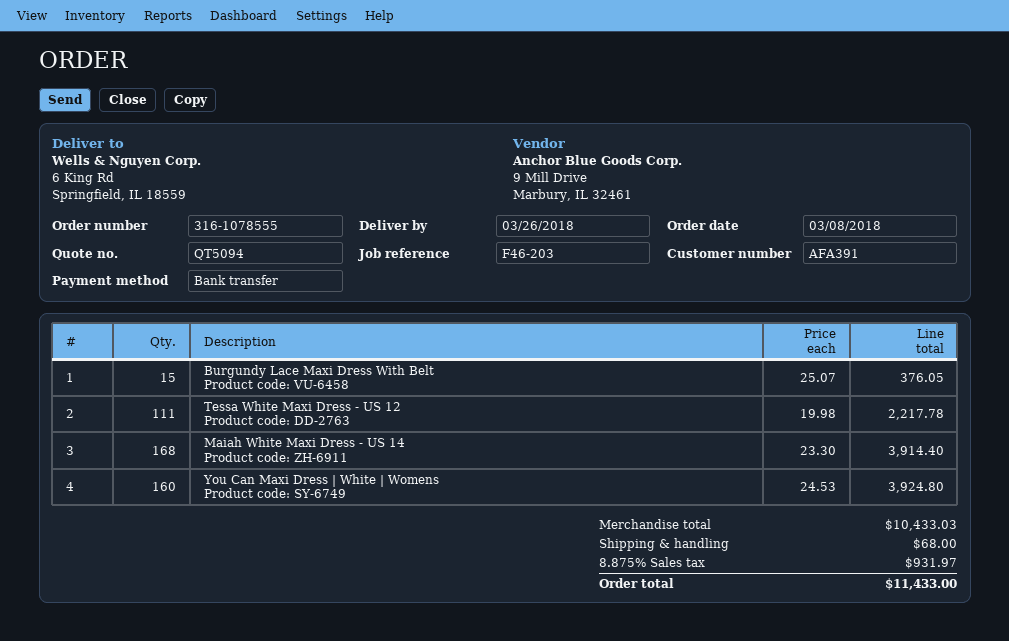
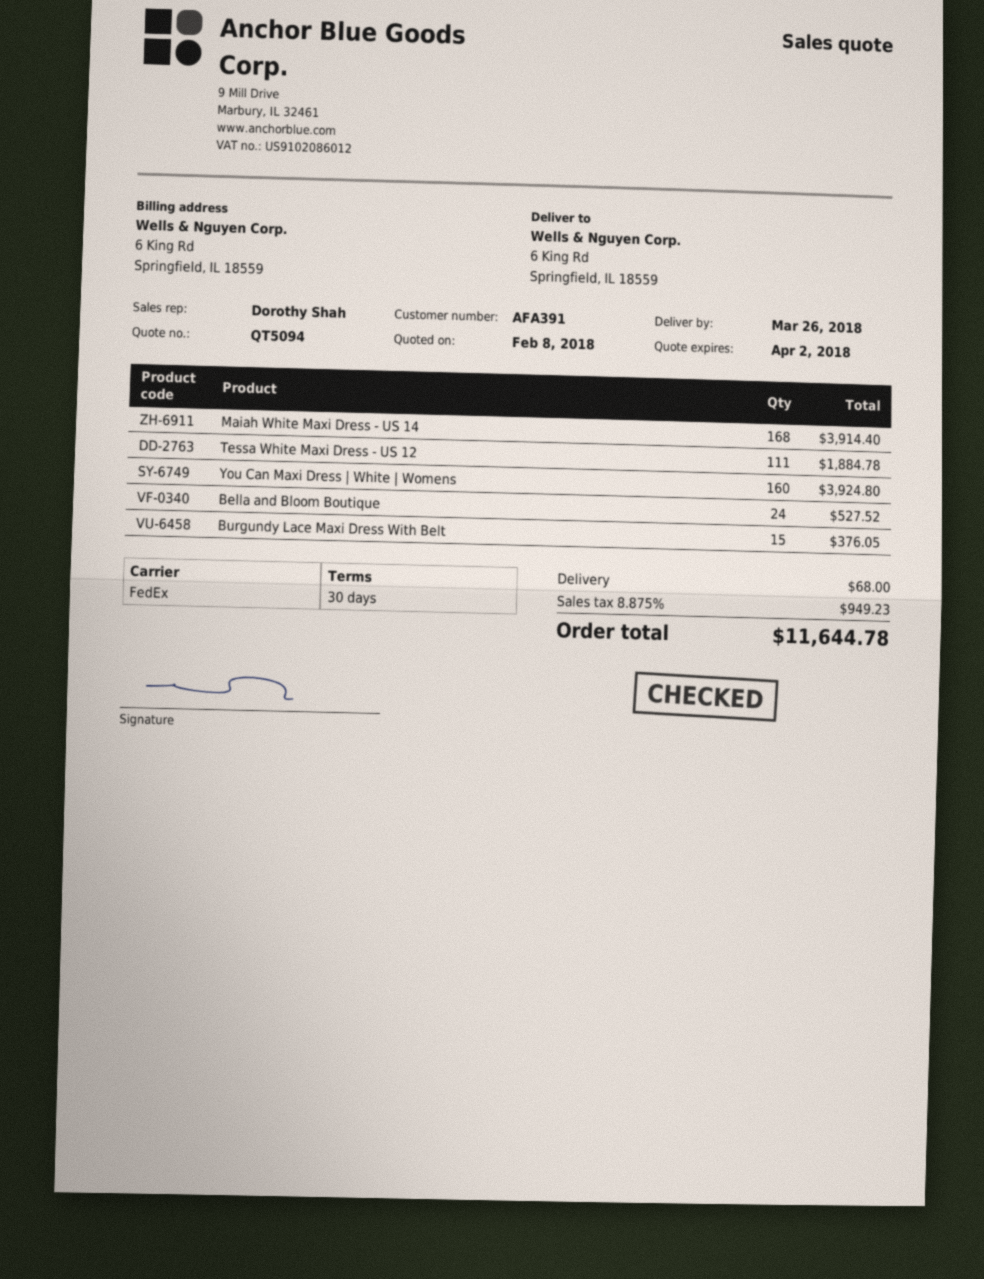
Tessa White Maxi Dress - US 12: 111 for 2217.78 -> 111 for 1884.78
Bella and Bloom Boutique: none -> 24 for 527.52
tax: 8.875% = 931.97 -> 8.875% = 949.23
total: 11433.00 -> 11644.78

